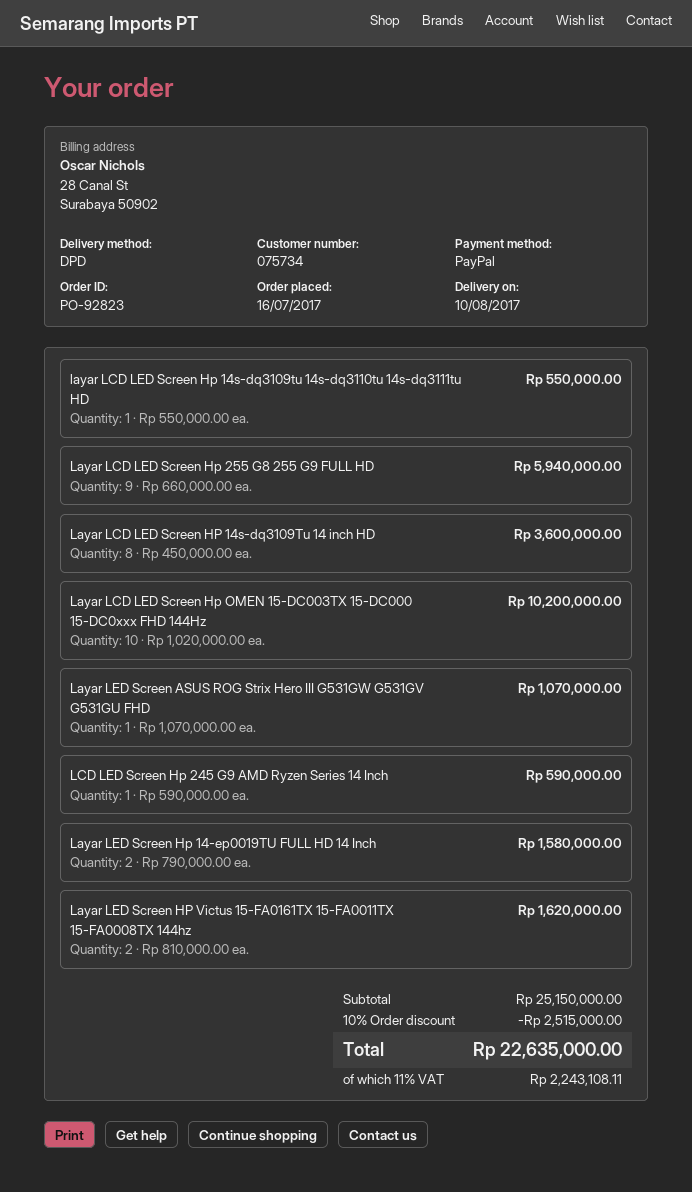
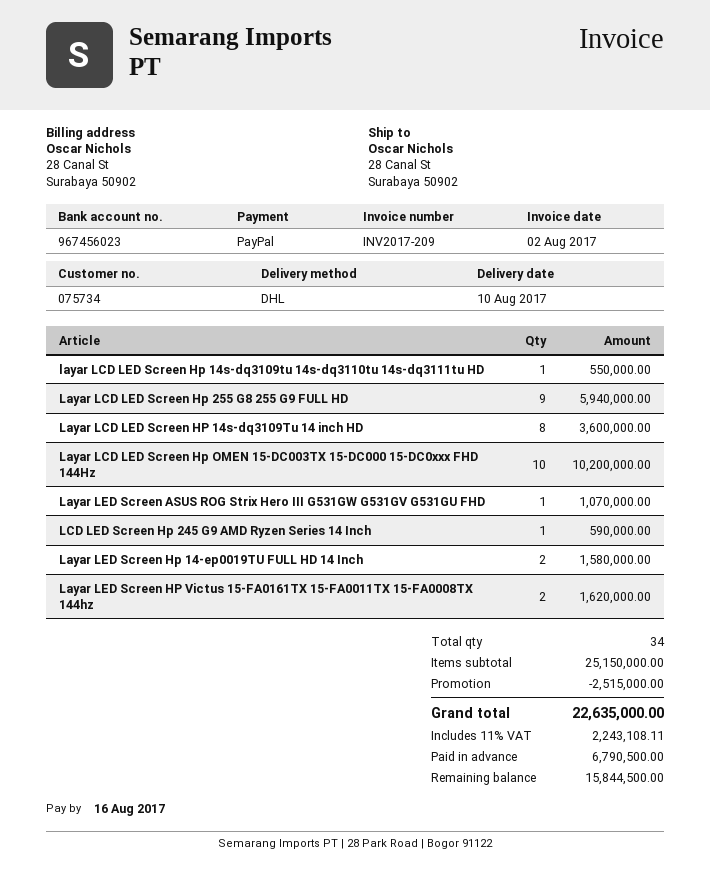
shipping method: DPD -> DHL

